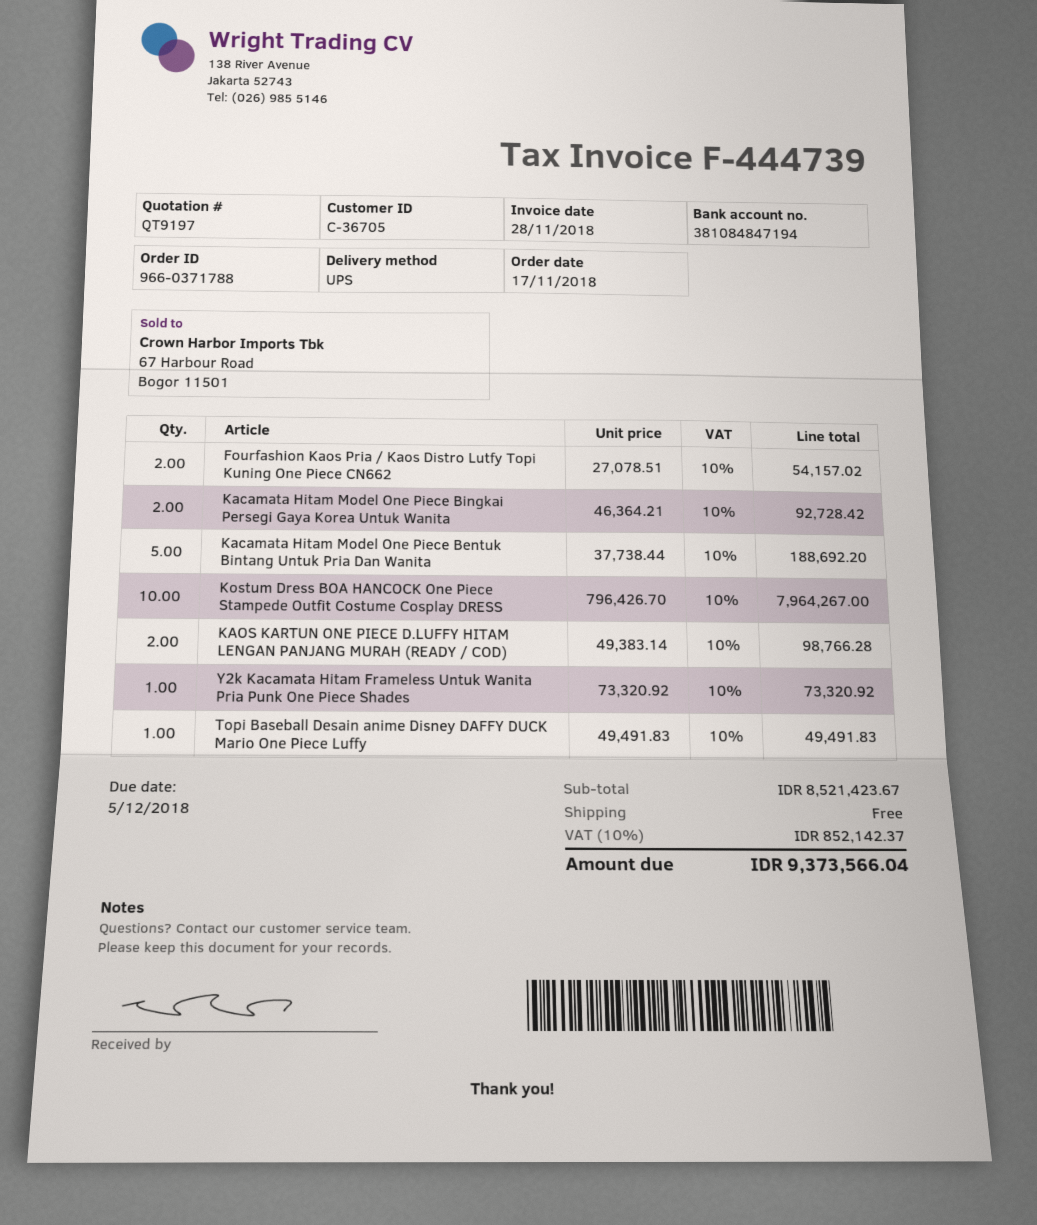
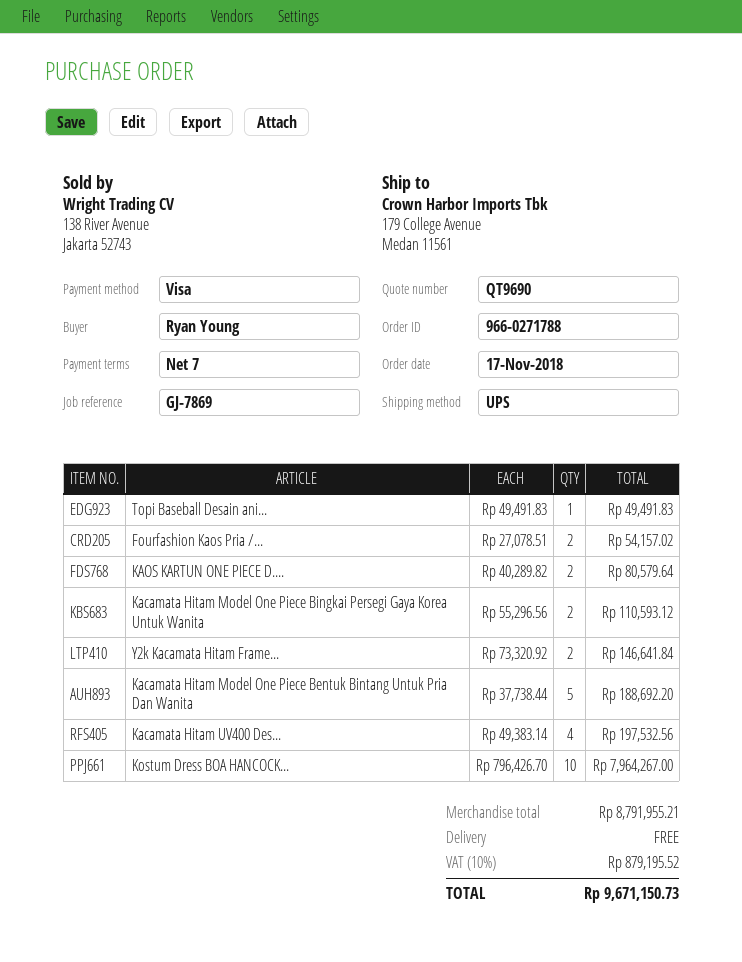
quote number: QT9197 -> QT9690
order number: 966-0371788 -> 966-0271788
Kacamata Hitam Model One Piece Bingkai Persegi Gaya Korea Untuk Wanita: 2 x 46364.21 = 92728.42 -> 2 x 55296.56 = 110593.12
KAOS KARTUN ONE PIECE D.LUFFY HITAM LENGAN PANJANG MURAH (READY / COD): 2 x 49383.14 = 98766.28 -> 2 x 40289.82 = 80579.64
Y2k Kacamata Hitam Frameless Untuk Wanita Pria Punk One Piece Shades: 1 x 73320.92 = 73320.92 -> 2 x 73320.92 = 146641.84
Kacamata Hitam UV400 Des...: none -> 4 x 49383.14 = 197532.56
subtotal: 8521423.67 -> 8791955.21
tax: 10% = 852142.37 -> 10% = 879195.52
total: 9373566.04 -> 9671150.73

